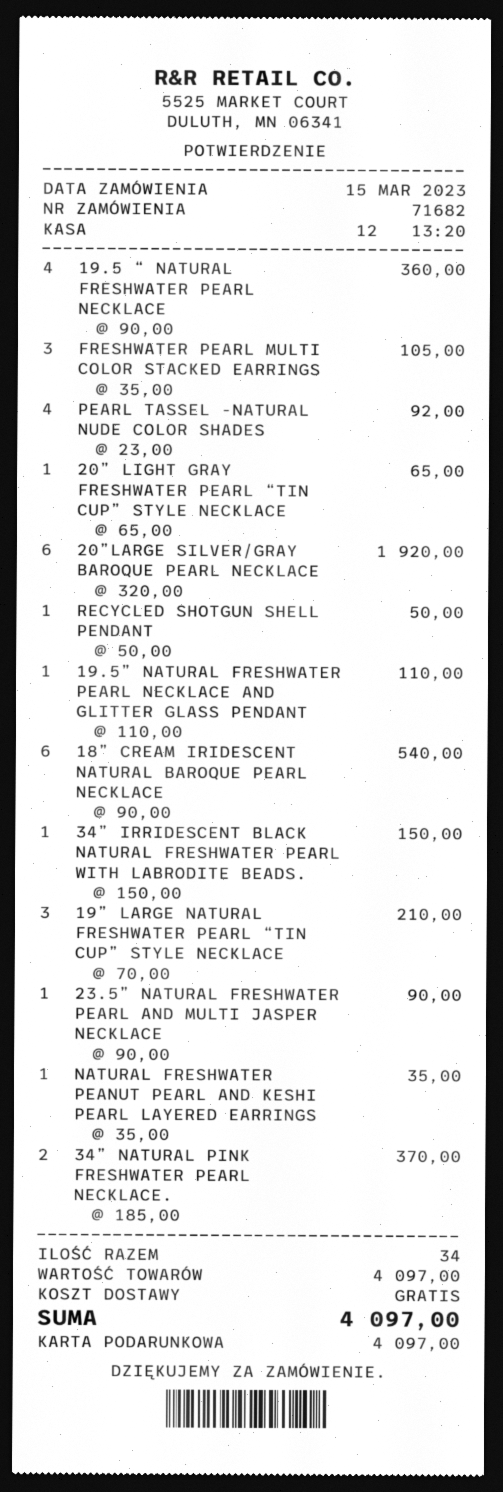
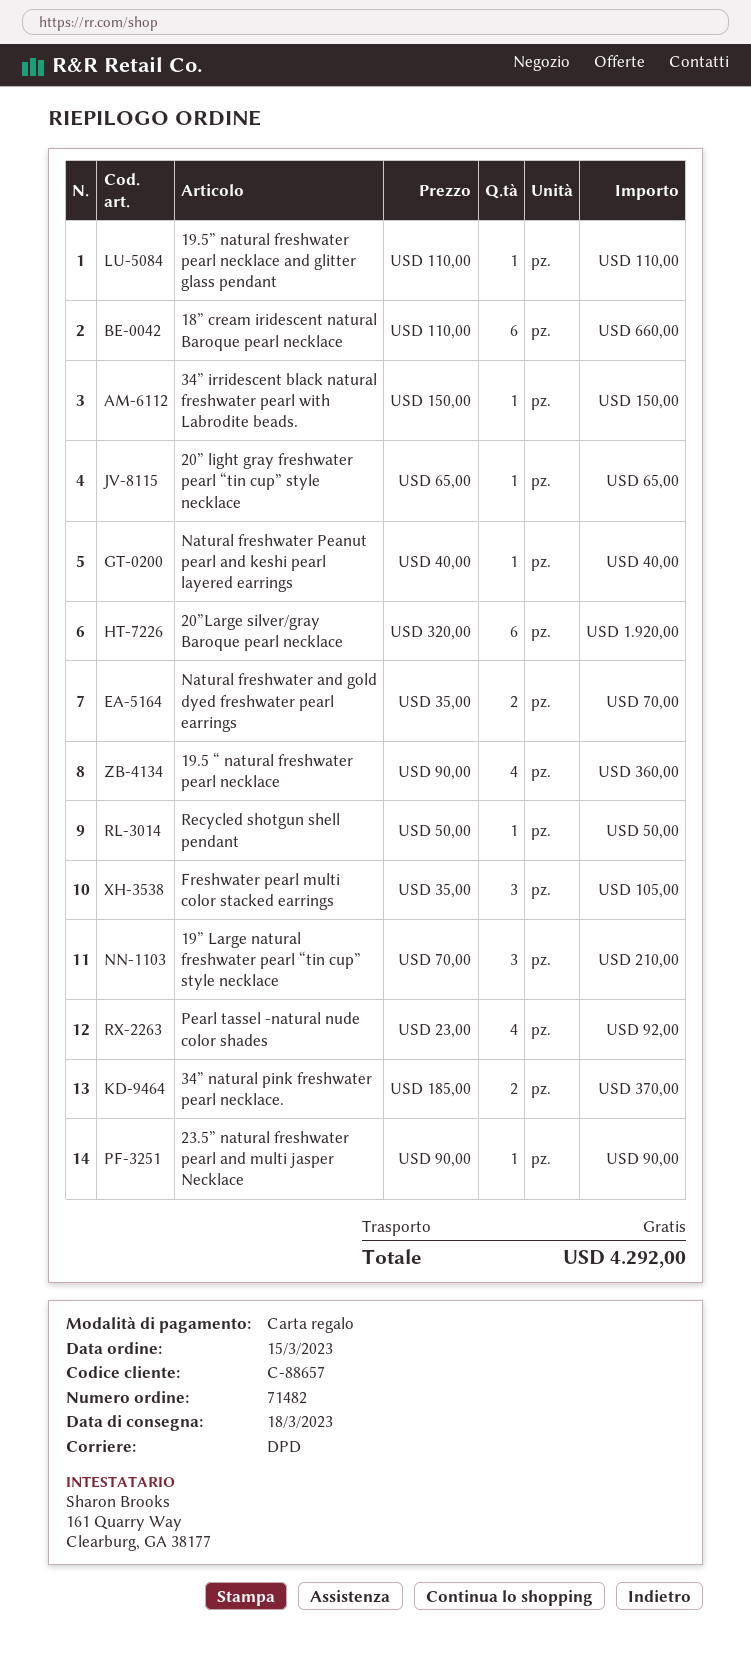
order number: 71682 -> 71482
18” CREAM IRIDESCENT NATURAL BAROQUE PEARL NECKLACE: 6 x 90.00 = 540.00 -> 6 x 110.00 = 660.00
NATURAL FRESHWATER PEANUT PEARL AND KESHI PEARL LAYERED EARRINGS: 1 x 35.00 = 35.00 -> 1 x 40.00 = 40.00
Natural freshwater and gold dyed freshwater pearl earrings: none -> 2 x 35.00 = 70.00
total: 4097.00 -> 4292.00

